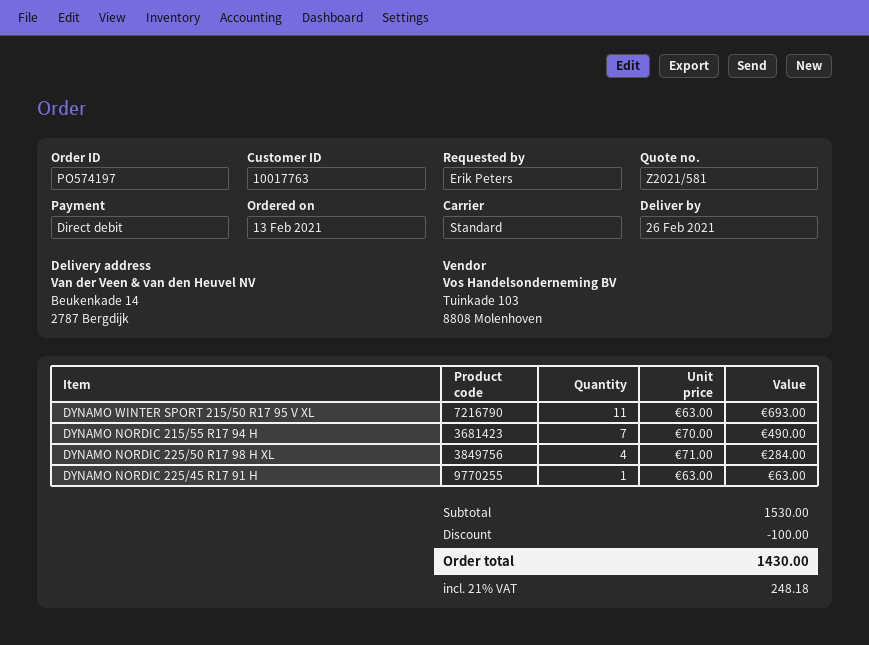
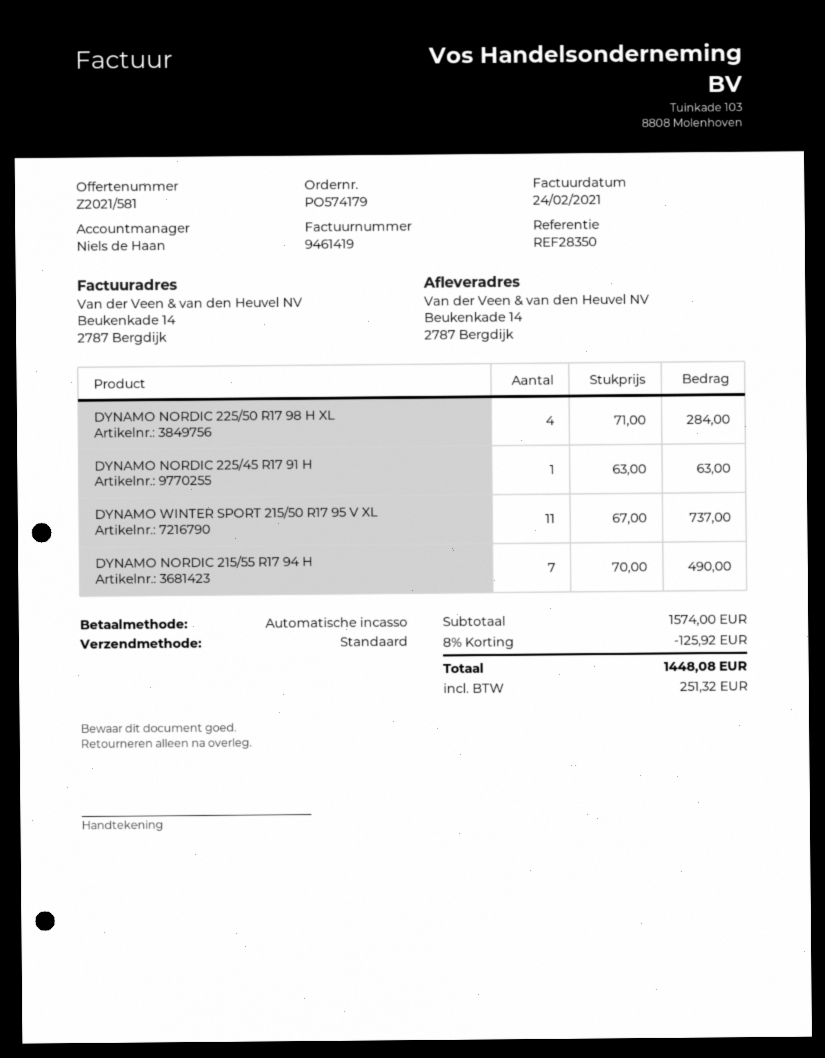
order number: PO574197 -> PO574179
DYNAMO WINTER SPORT 215/50 R17 95 V XL: 11 x 63.00 = 693.00 -> 11 x 67.00 = 737.00
subtotal: 1530.00 -> 1574.00
discount: 100.00 -> 125.92
tax: 248.18 -> 251.32
total: 1430.00 -> 1448.08

